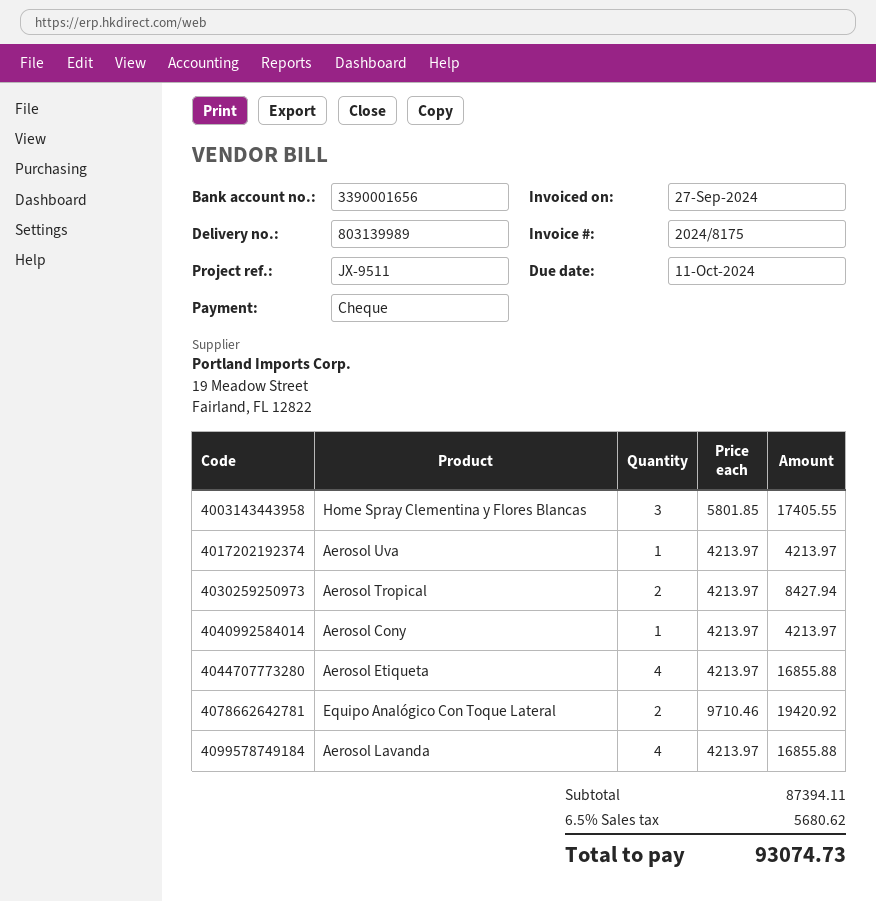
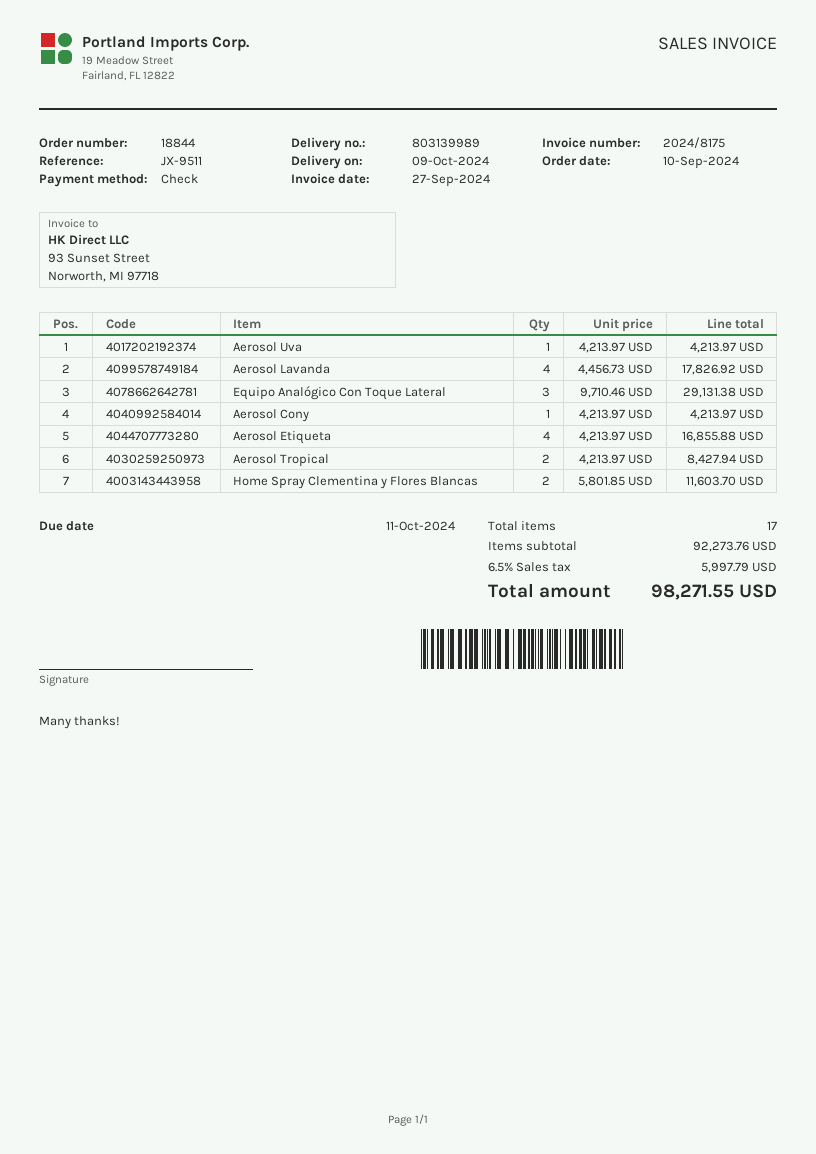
Home Spray Clementina y Flores Blancas: 3 x 5801.85 = 17405.55 -> 2 x 5801.85 = 11603.70
Equipo Analógico Con Toque Lateral: 2 x 9710.46 = 19420.92 -> 3 x 9710.46 = 29131.38
Aerosol Lavanda: 4 x 4213.97 = 16855.88 -> 4 x 4456.73 = 17826.92
subtotal: 87394.11 -> 92273.76
tax: 6.5% = 5680.62 -> 6.5% = 5997.79
total: 93074.73 -> 98271.55

